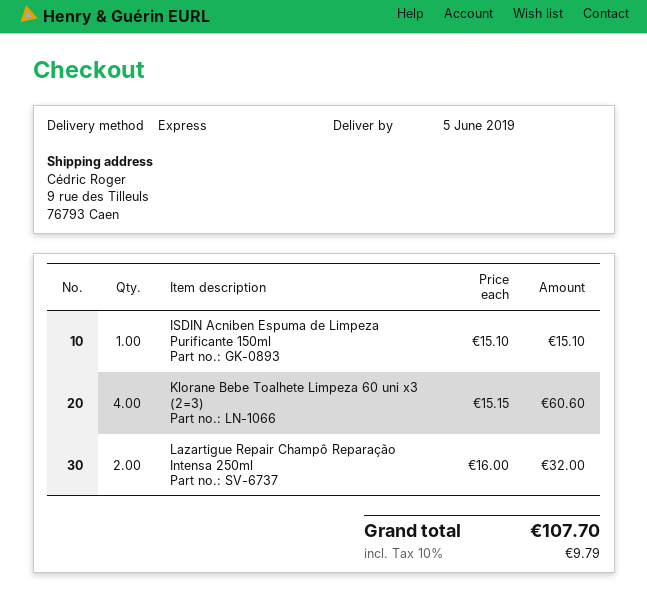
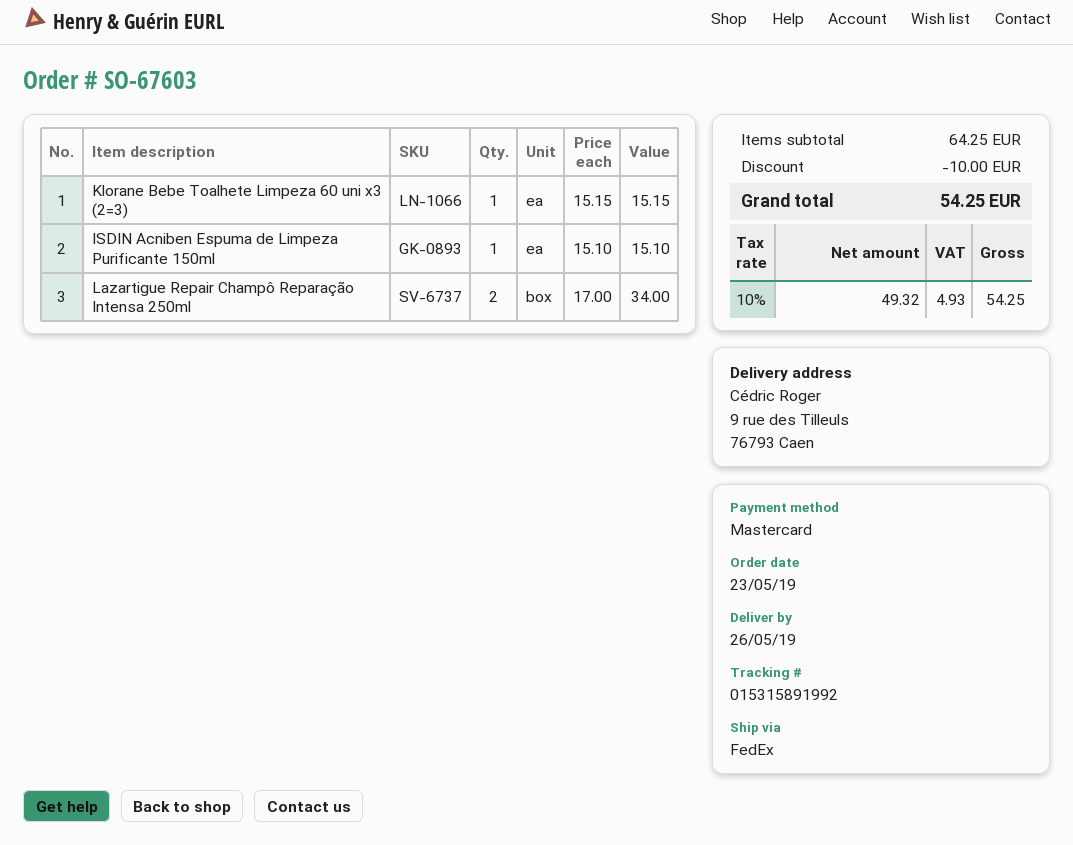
delivery date: 2019-06-05 -> 2019-05-26
shipping method: express -> FedEx
Klorane Bebe Toalhete Limpeza 60 uni x3 (2=3): 4 x 15.15 = 60.60 -> 1 x 15.15 = 15.15
Lazartigue Repair Champô Reparação Intensa 250ml: 2 x 16.00 = 32.00 -> 2 x 17.00 = 34.00
discount: none -> 10.00
tax: 10% = 9.79 -> 10% = 4.93
total: 107.70 -> 54.25

